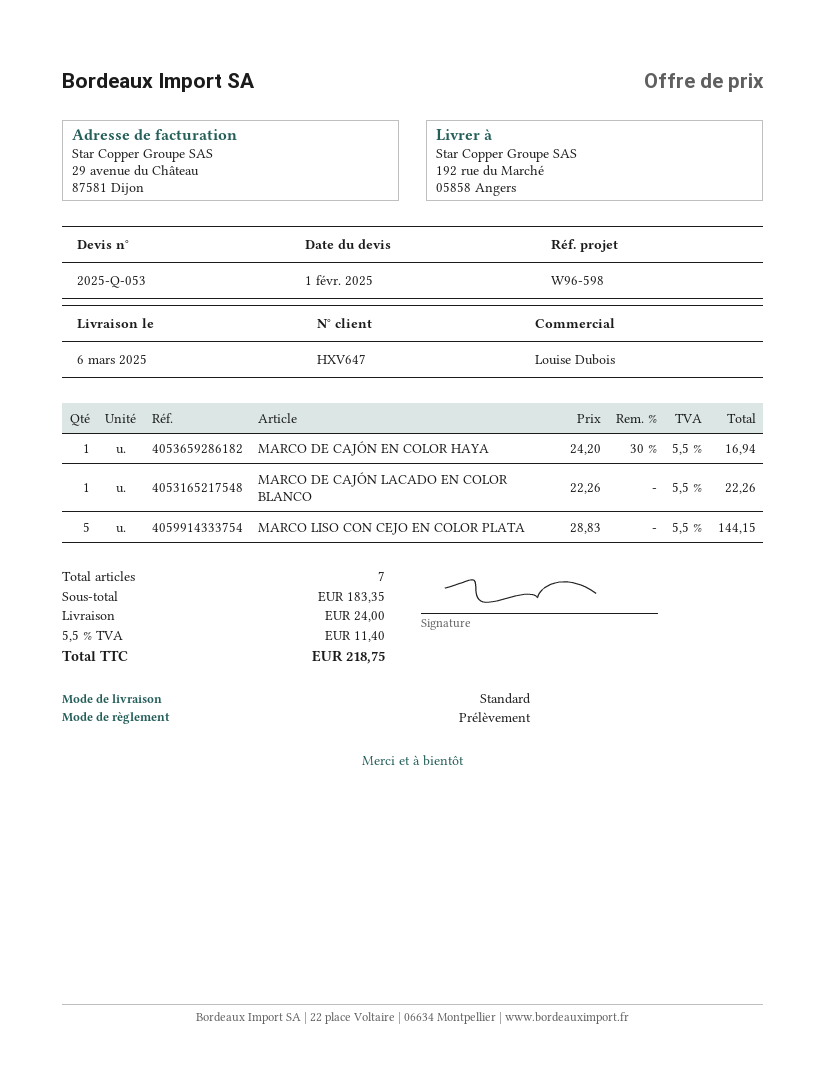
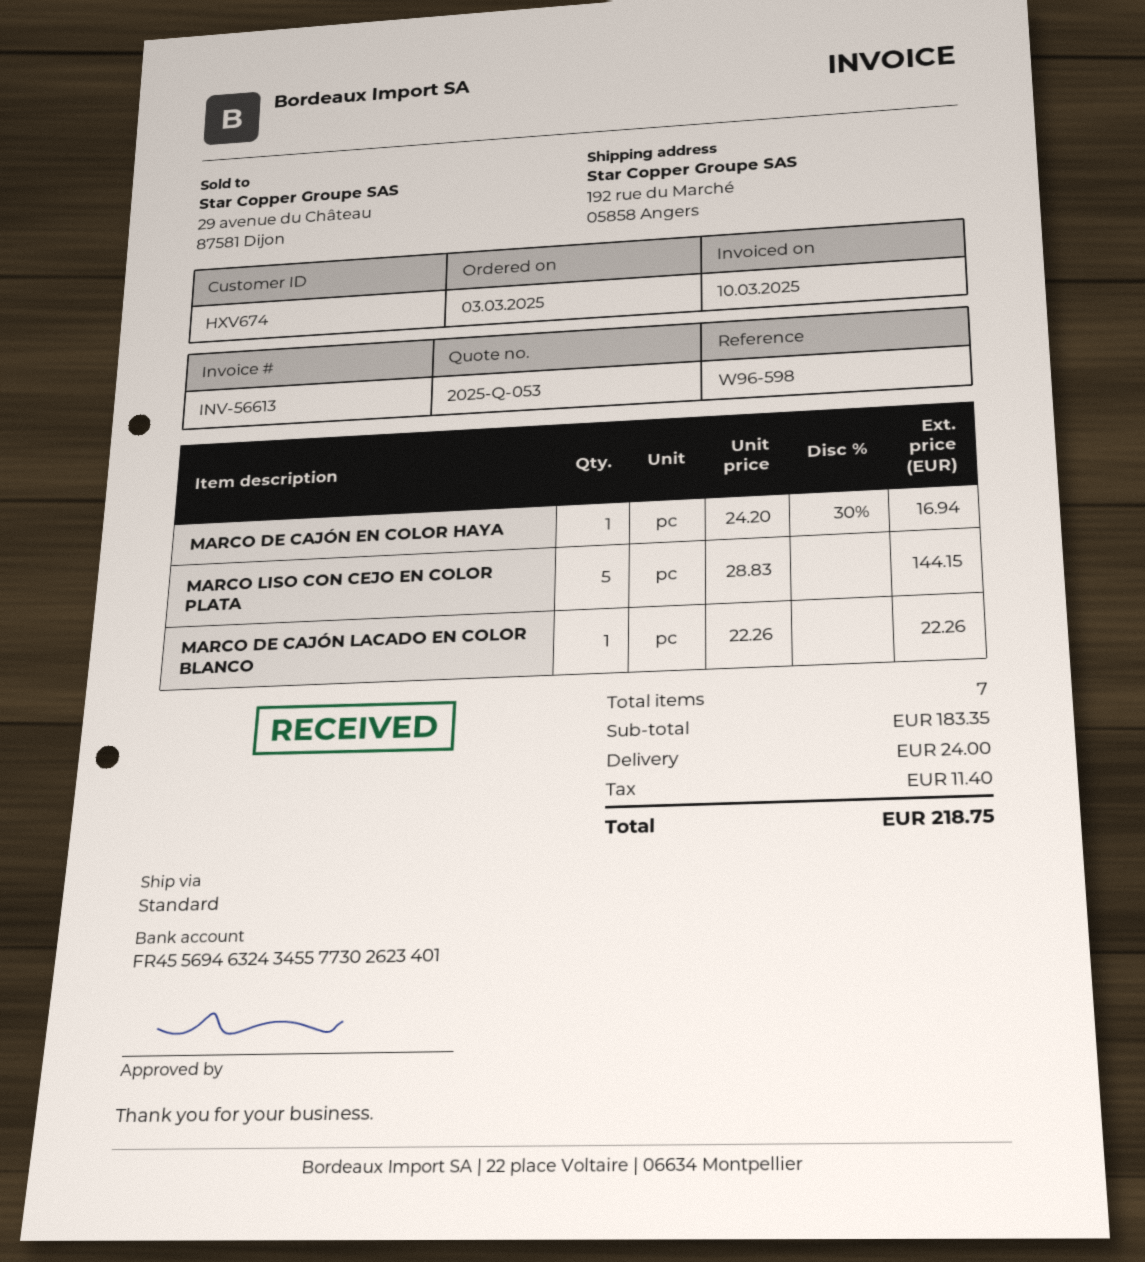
customer number: HXV647 -> HXV674

